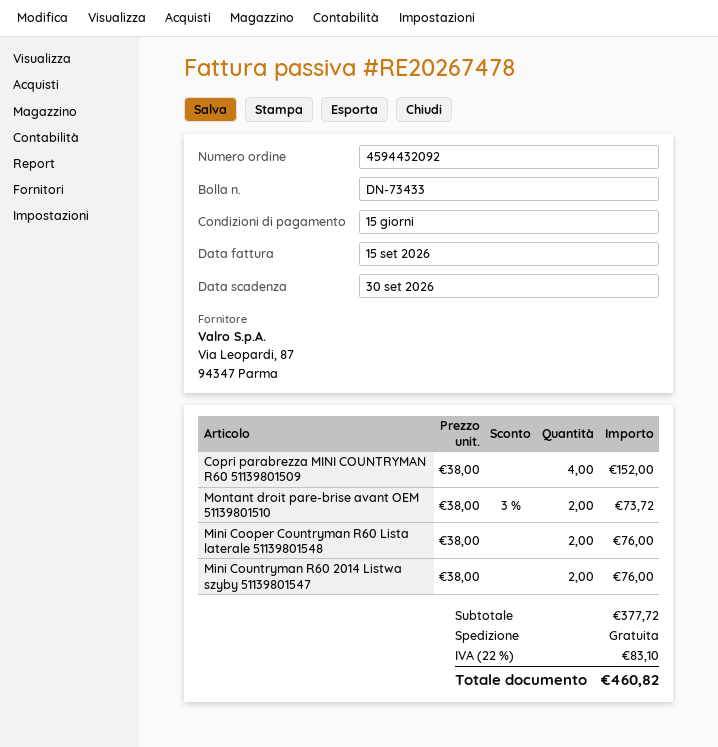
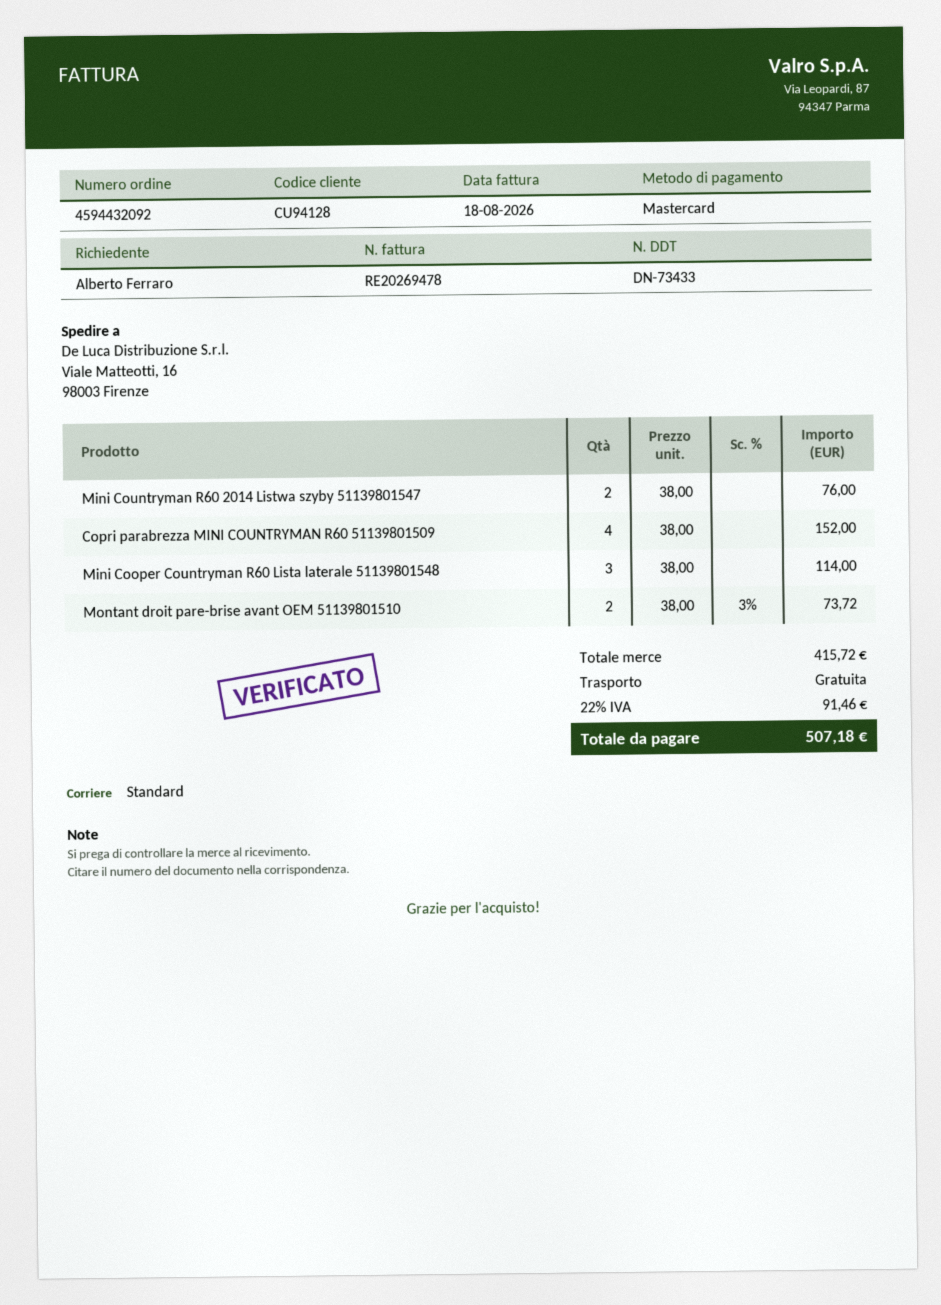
invoice number: RE20267478 -> RE20269478
invoice date: 2026-09-15 -> 2026-08-18
Mini Cooper Countryman R60 Lista laterale 51139801548: 2 x 38.00 = 76.00 -> 3 x 38.00 = 114.00
subtotal: 377.72 -> 415.72
tax: 22% = 83.10 -> 22% = 91.46
total: 460.82 -> 507.18

